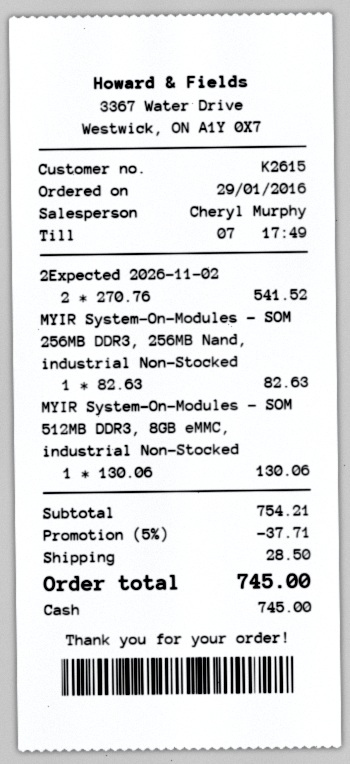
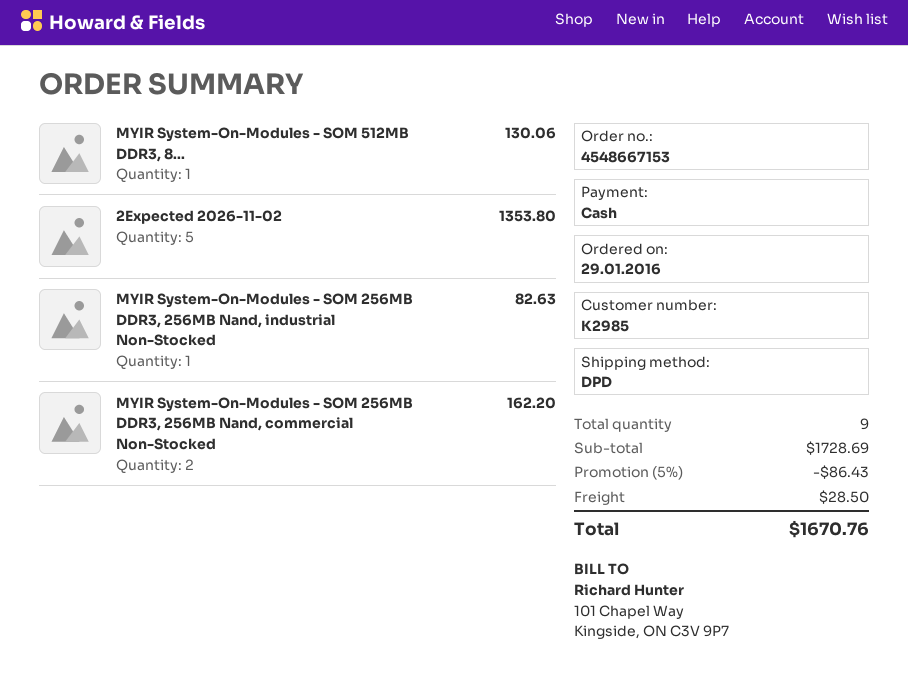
customer number: K2615 -> K2985
2Expected 2026-11-02: 2 for 541.52 -> 5 for 1353.80
MYIR System-On-Modules - SOM 256MB DDR3, 256MB Nand, commercial Non-Stocked: none -> 2 for 162.20
subtotal: 754.21 -> 1728.69
discount: 5% = 37.71 -> 5% = 86.43
total: 745.00 -> 1670.76

